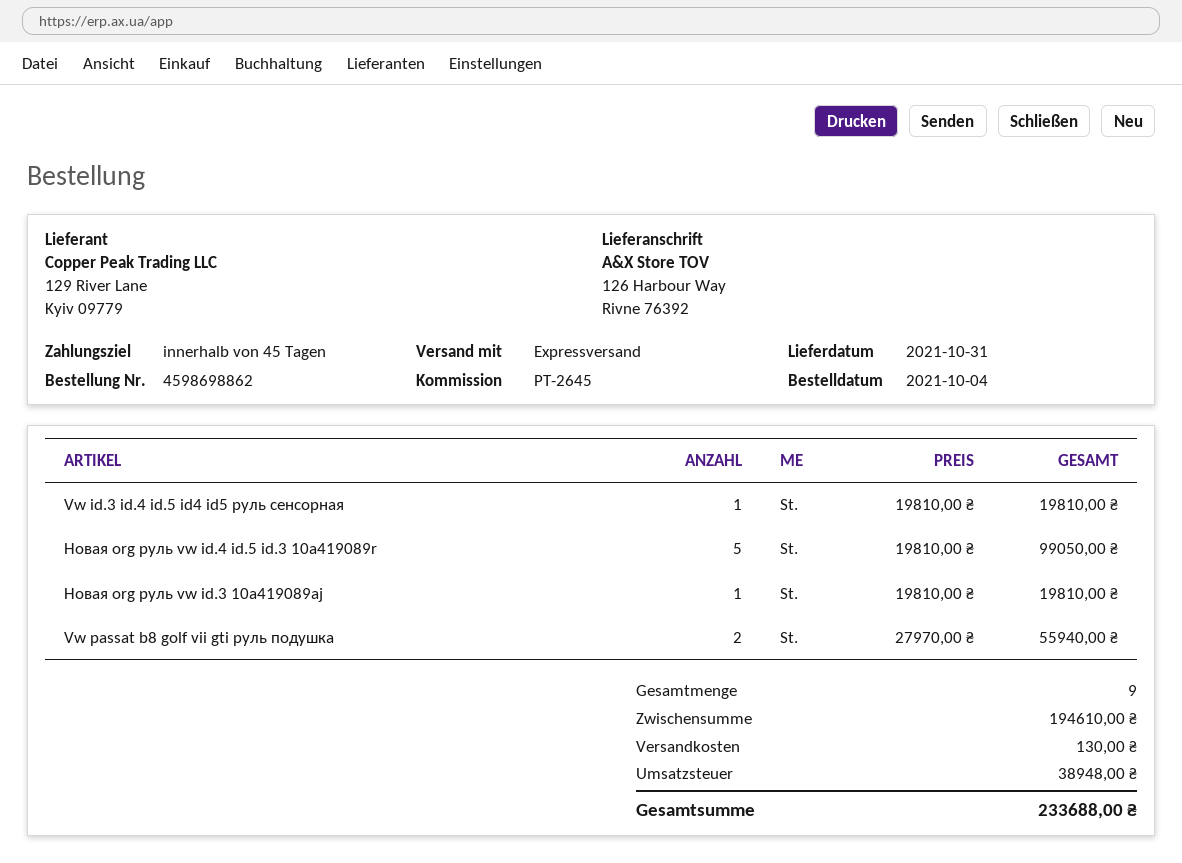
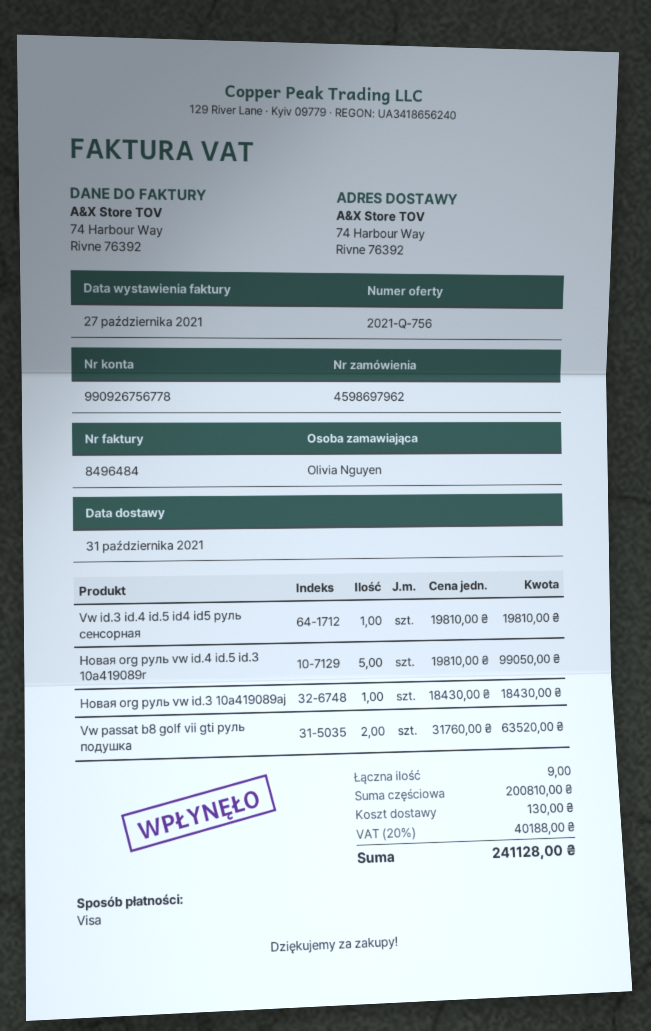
order number: 4598698862 -> 4598697962
ship to: 126 Harbour Way, Rivne 76392 -> 74 Harbour Way, Rivne 76392
Новая org руль vw id.3 10a419089aj: 1 x 19810.00 = 19810.00 -> 1 x 18430.00 = 18430.00
Vw passat b8 golf vii gti руль подушка: 2 x 27970.00 = 55940.00 -> 2 x 31760.00 = 63520.00
subtotal: 194610.00 -> 200810.00
tax: 38948.00 -> 40188.00
total: 233688.00 -> 241128.00

